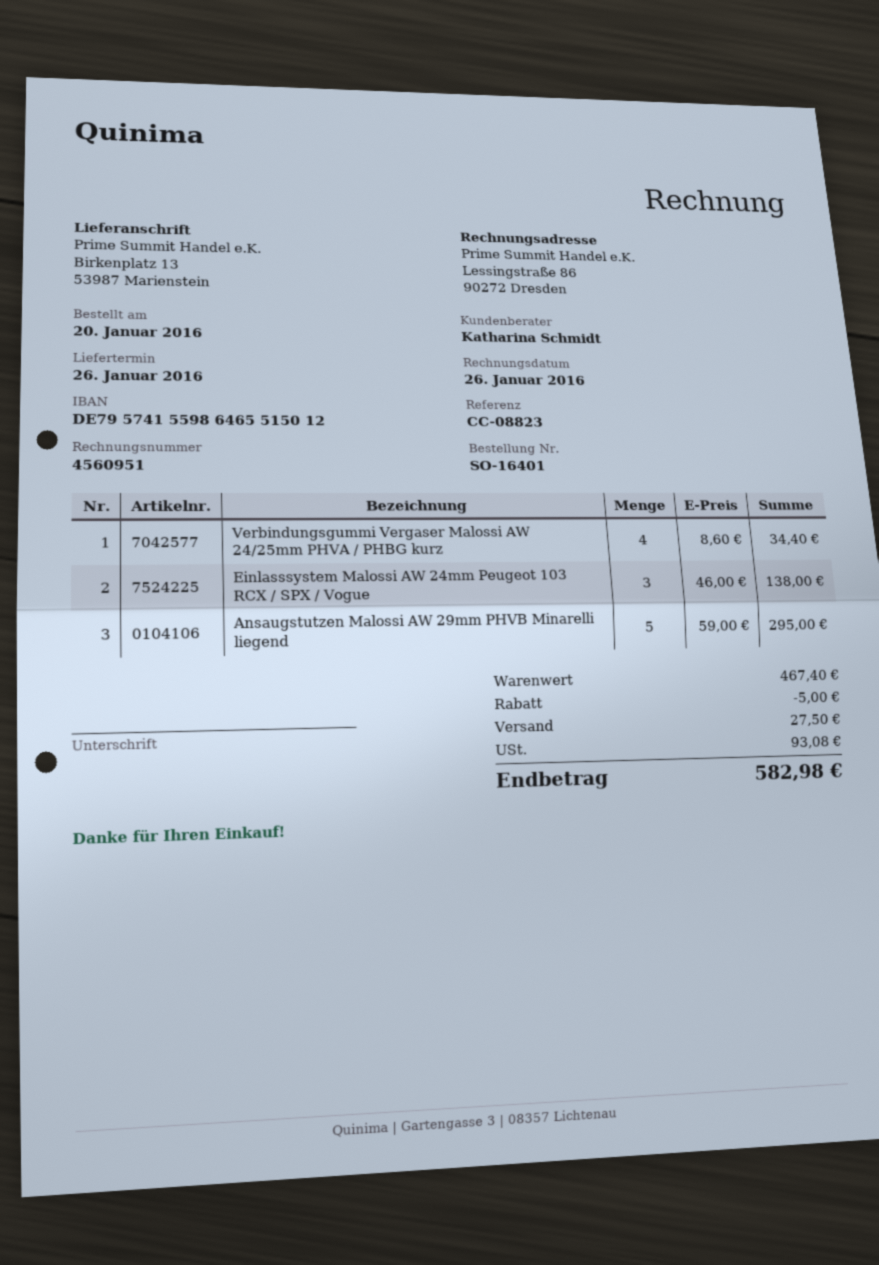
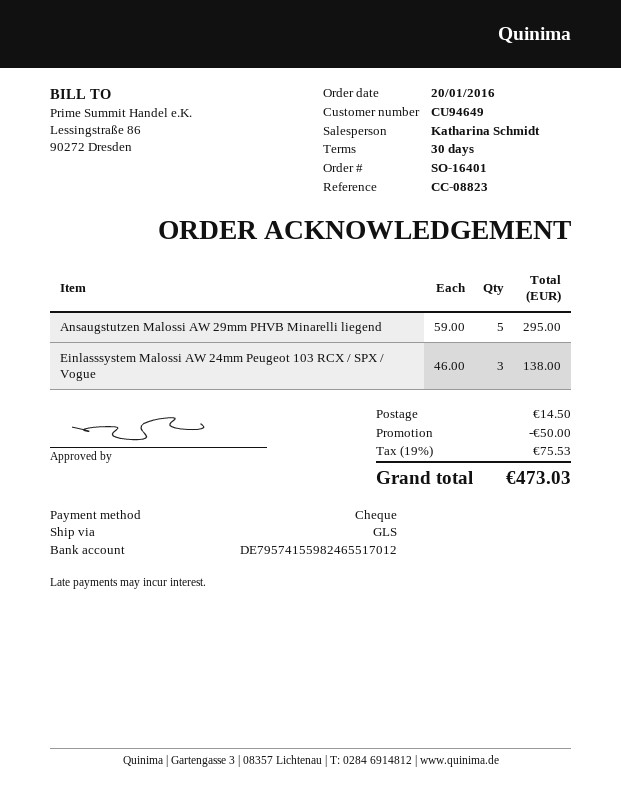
bank account: DE79574155986465515012 -> DE79574155982465517012
Verbindungsgummi Vergaser Malossi AW 24/25mm PHVA / PHBG kurz: 4 x 8.60 = 34.40 -> none
discount: 5.00 -> 50.00
shipping: 27.50 -> 14.50
tax: 93.08 -> 75.53
total: 582.98 -> 473.03

